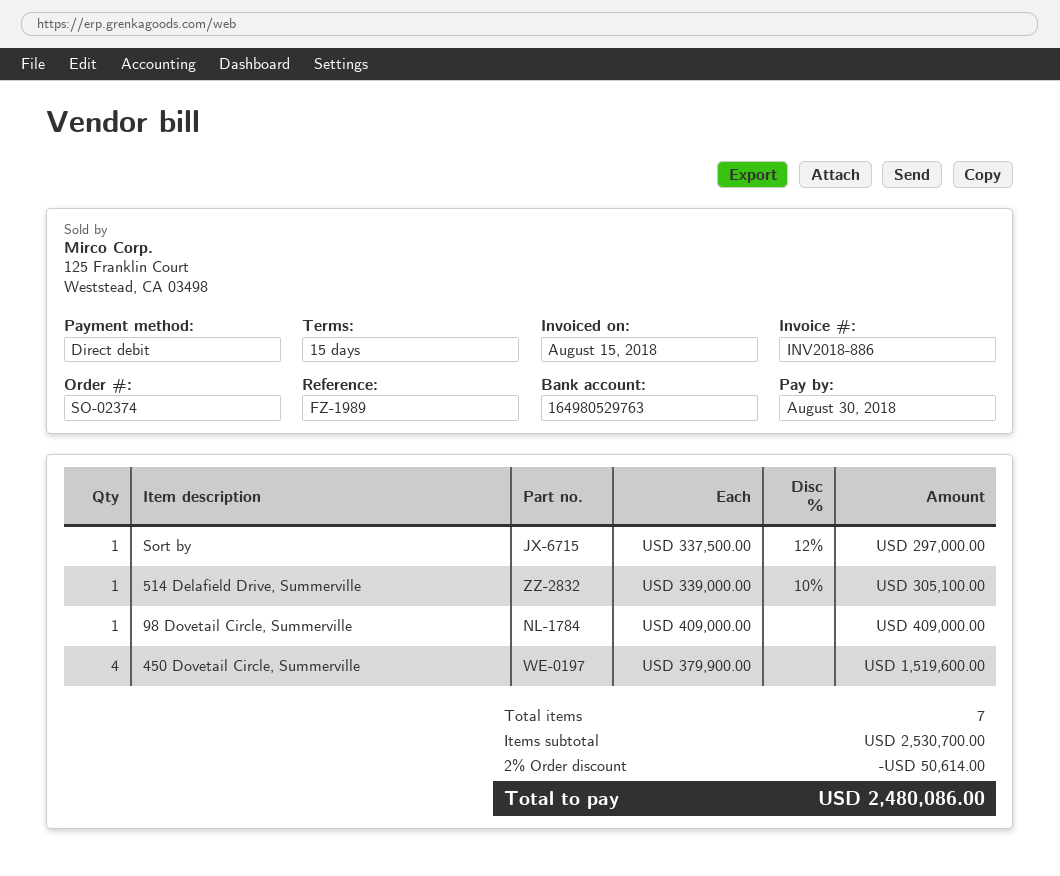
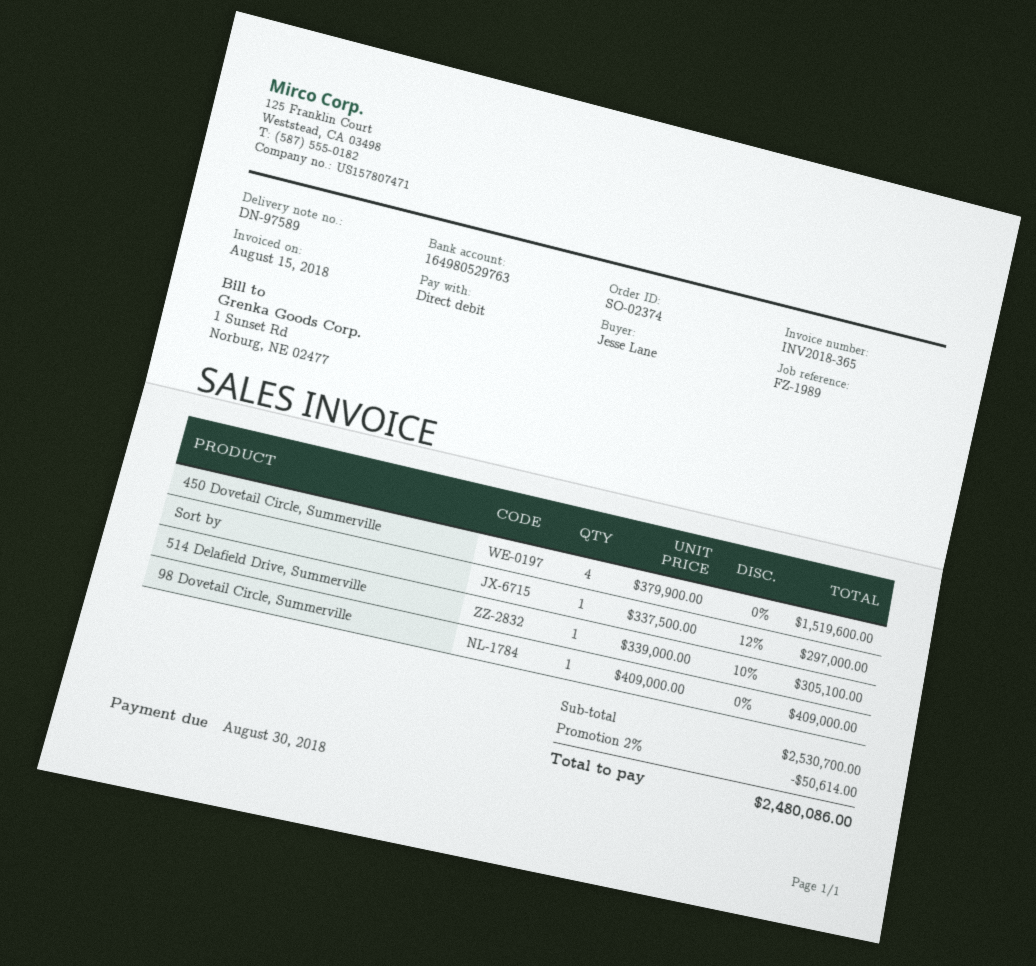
invoice number: INV2018-886 -> INV2018-365

